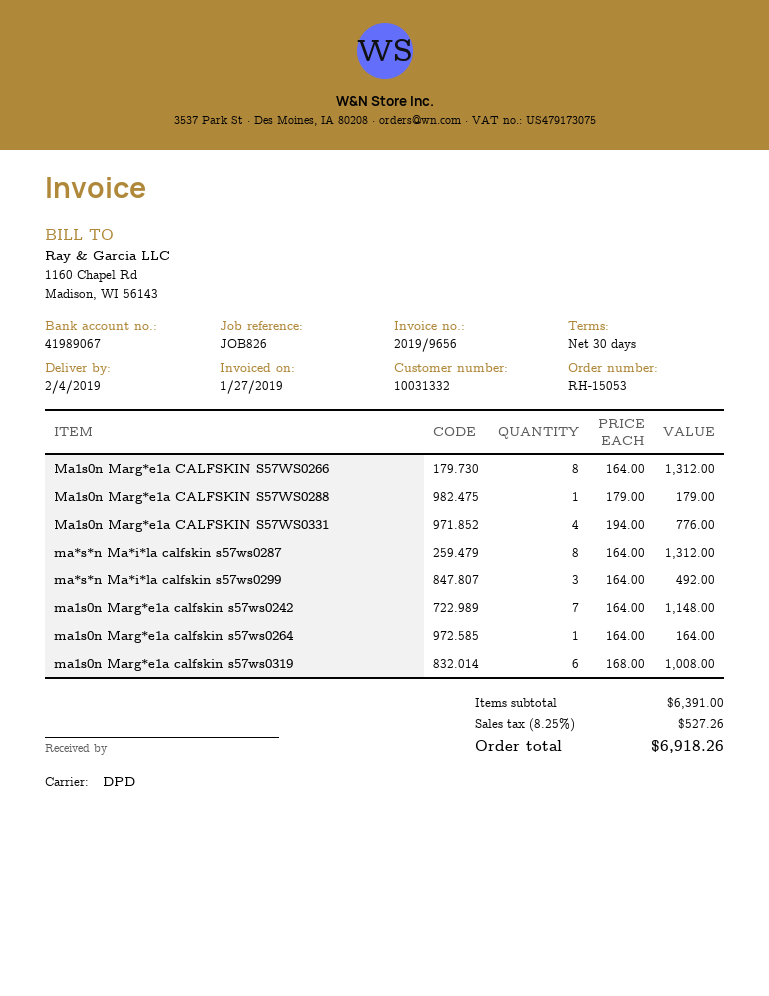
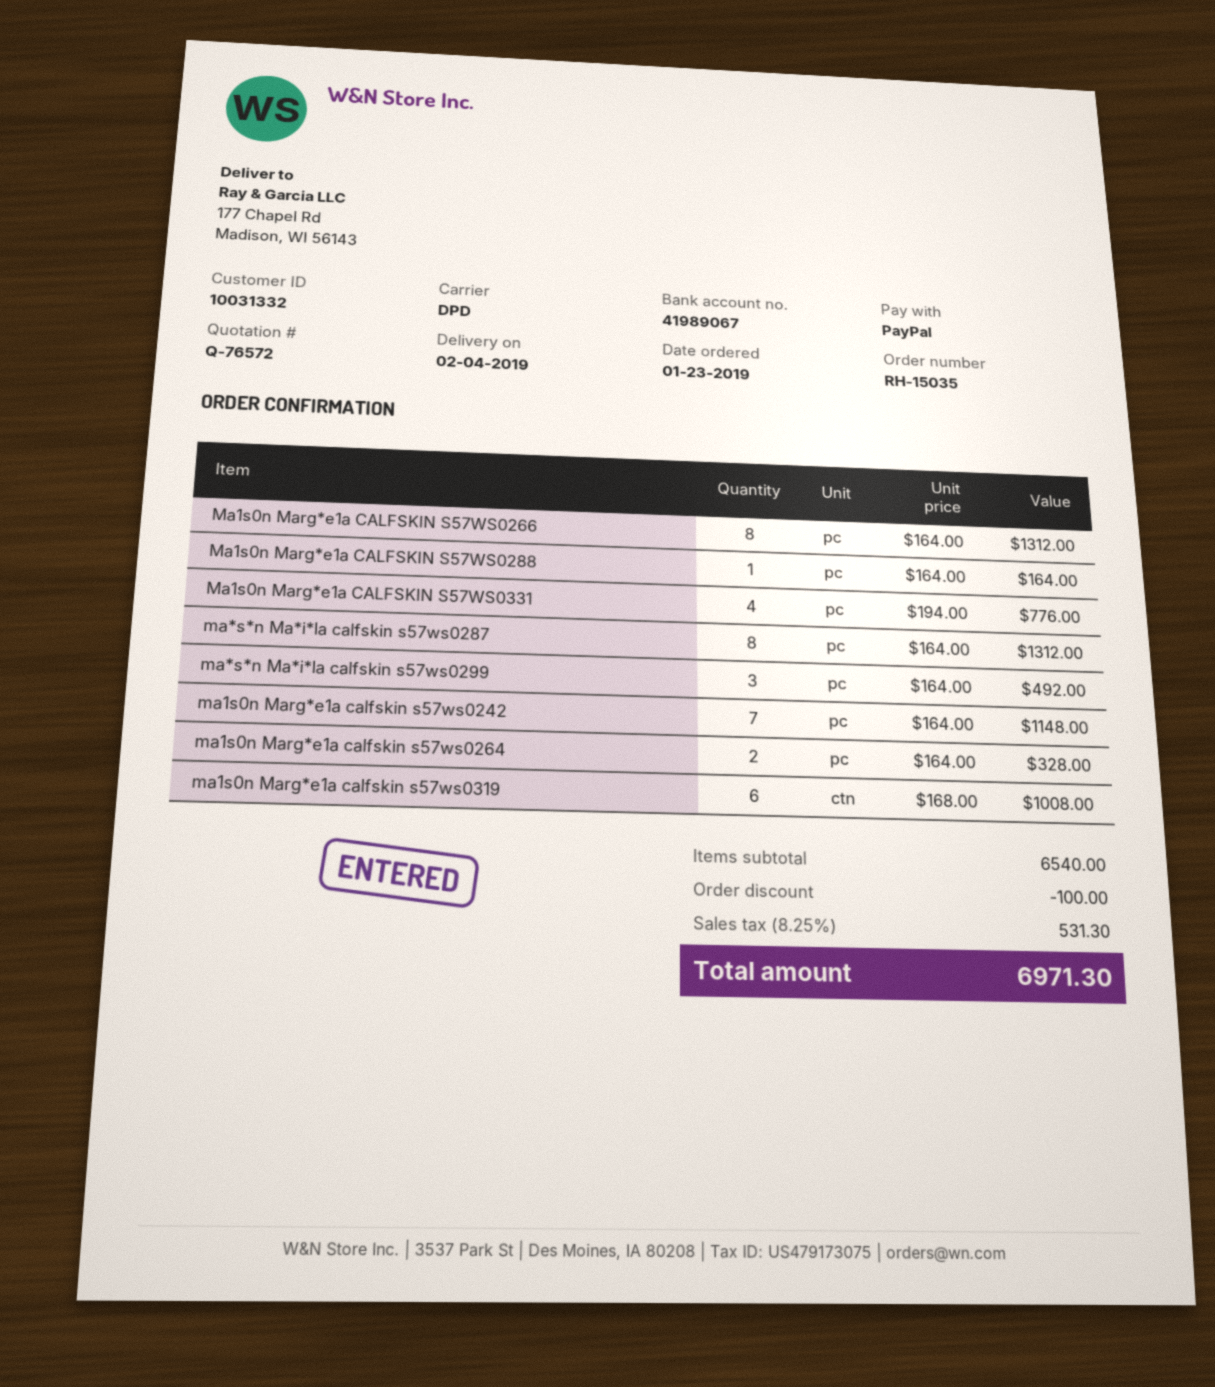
order number: RH-15053 -> RH-15035
Ma1s0n Marg*e1a CALFSKIN S57WS0288: 1 x 179.00 = 179.00 -> 1 x 164.00 = 164.00
ma1s0n Marg*e1a calfskin s57ws0264: 1 x 164.00 = 164.00 -> 2 x 164.00 = 328.00
subtotal: 6391.00 -> 6540.00
discount: none -> 100.00
tax: 8.25% = 527.26 -> 8.25% = 531.30
total: 6918.26 -> 6971.30

